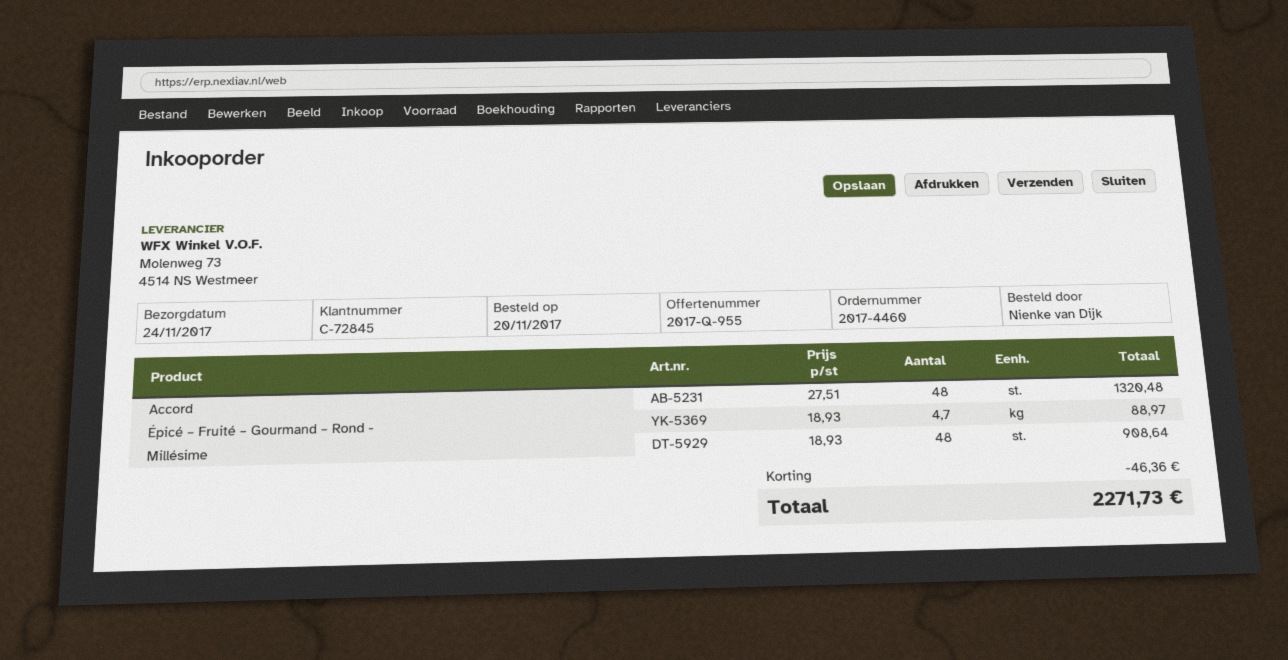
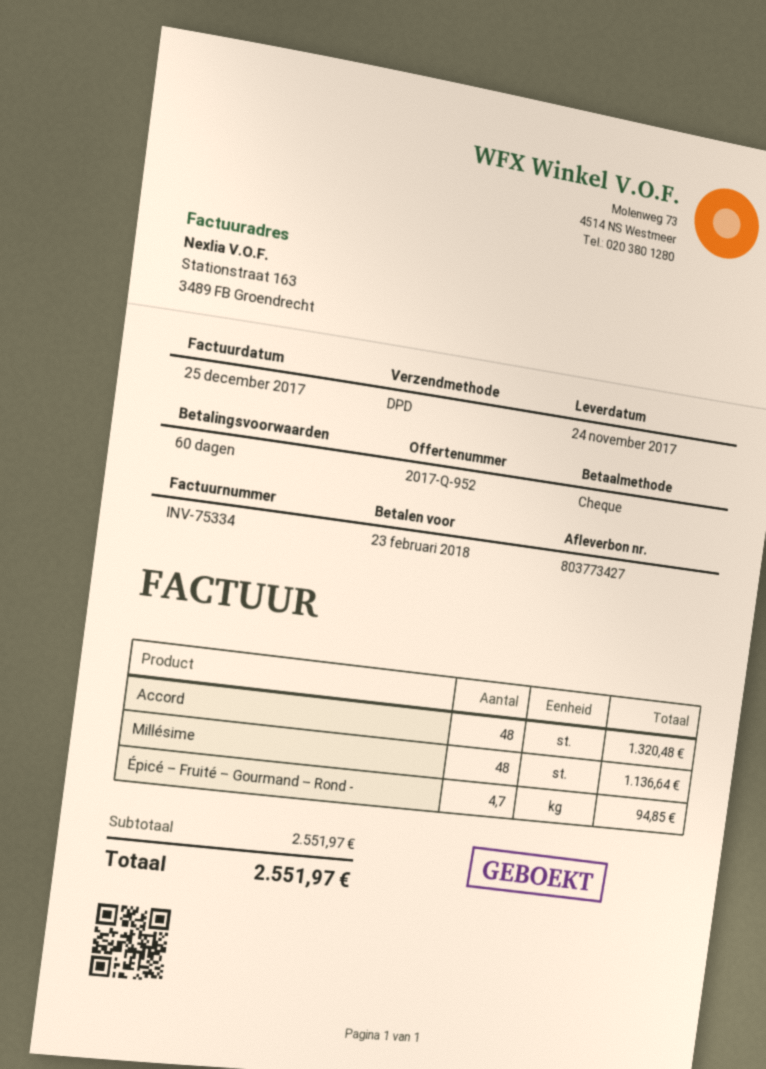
quote number: 2017-Q-955 -> 2017-Q-952
Épicé – Fruité – Gourmand – Rond -: 4.7 for 88.97 -> 4.7 for 94.85
Millésime: 48 for 908.64 -> 48 for 1136.64
discount: 46.36 -> none
total: 2271.73 -> 2551.97

